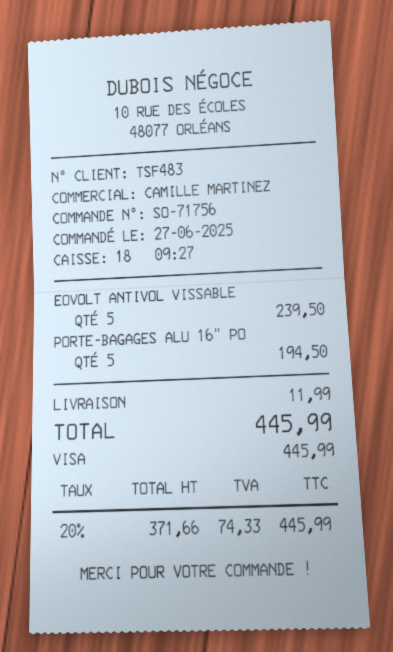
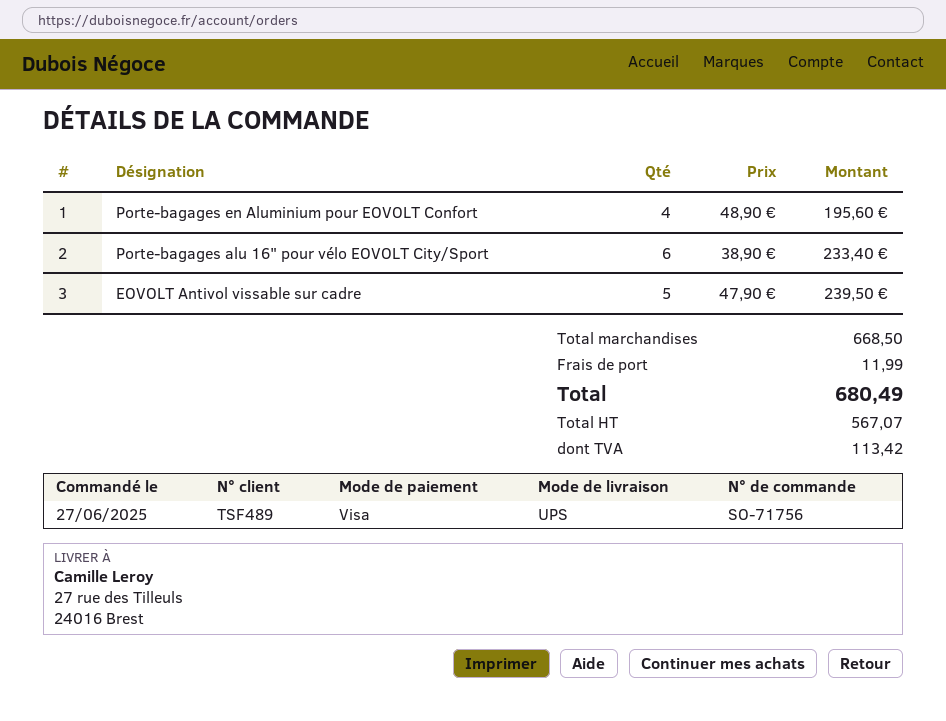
customer number: TSF483 -> TSF489
PORTE-BAGAGES ALU 16" PO: 5 for 194.50 -> 6 for 233.40
Porte-bagages en Aluminium pour EOVOLT Confort: none -> 4 for 195.60
net: 371.66 -> 567.07
tax: 74.33 -> 113.42
total: 445.99 -> 680.49

